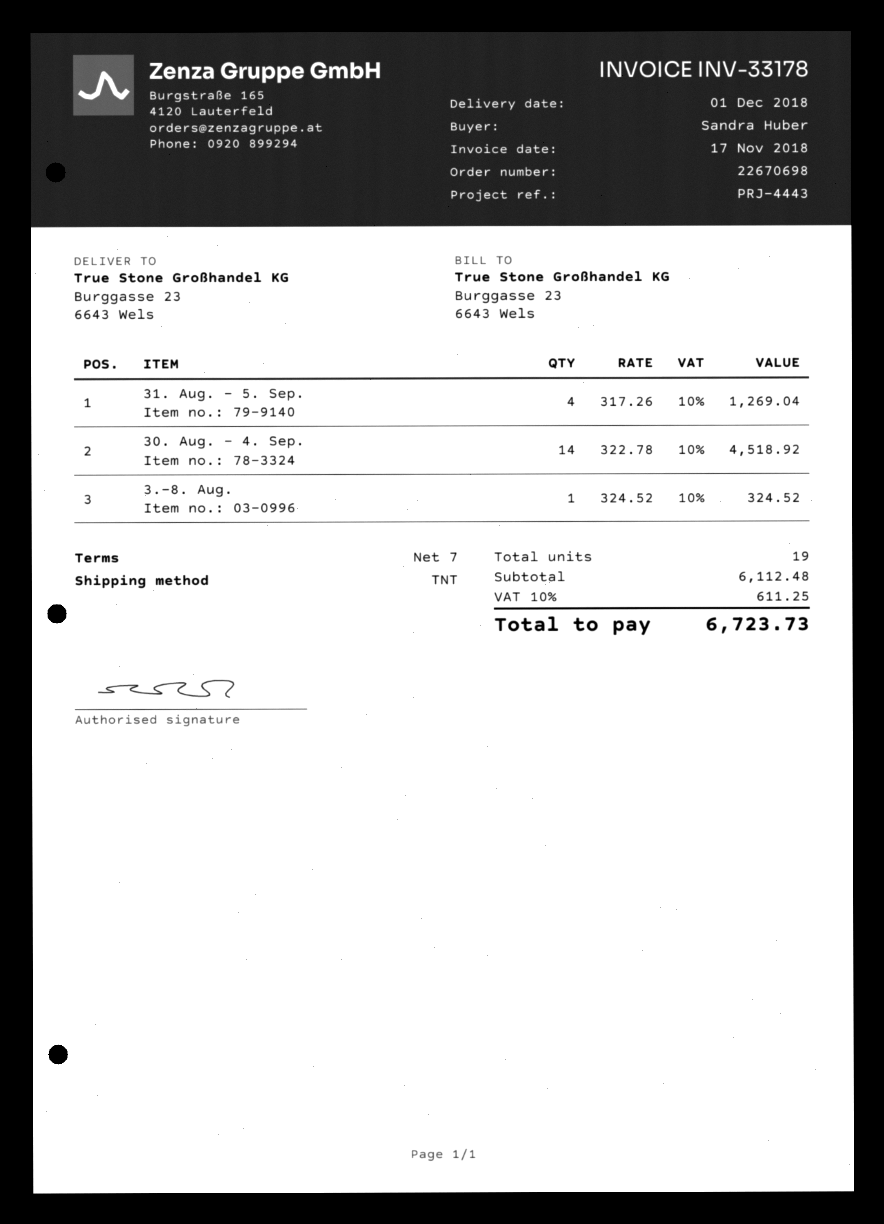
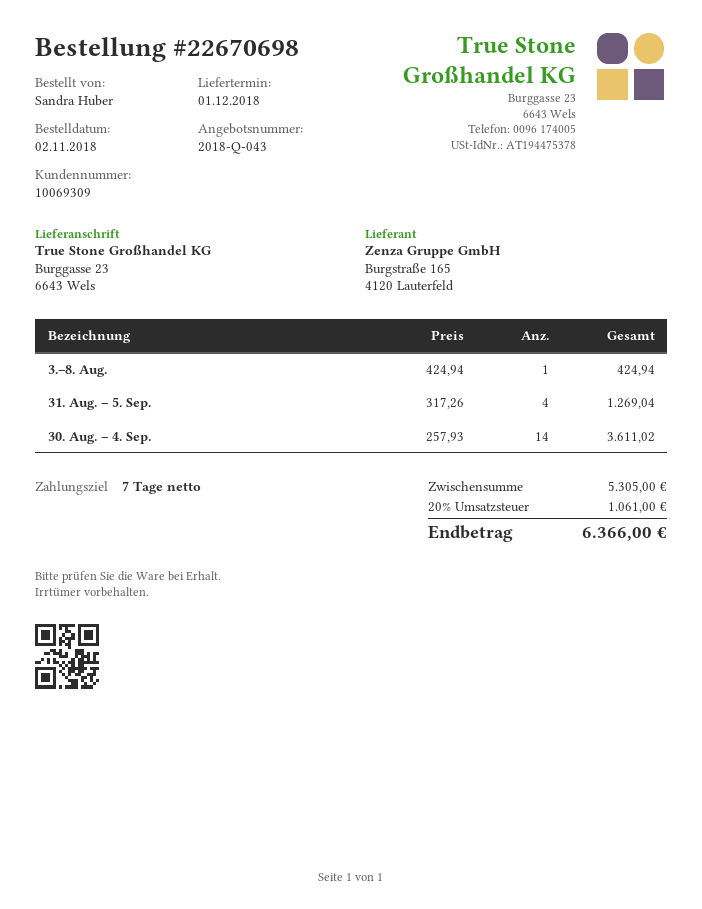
30. Aug. – 4. Sep.: 14 x 322.78 = 4518.92 -> 14 x 257.93 = 3611.02
3.–8. Aug.: 1 x 324.52 = 324.52 -> 1 x 424.94 = 424.94
subtotal: 6112.48 -> 5305.00
tax: 10% = 611.25 -> 20% = 1061.00
total: 6723.73 -> 6366.00

